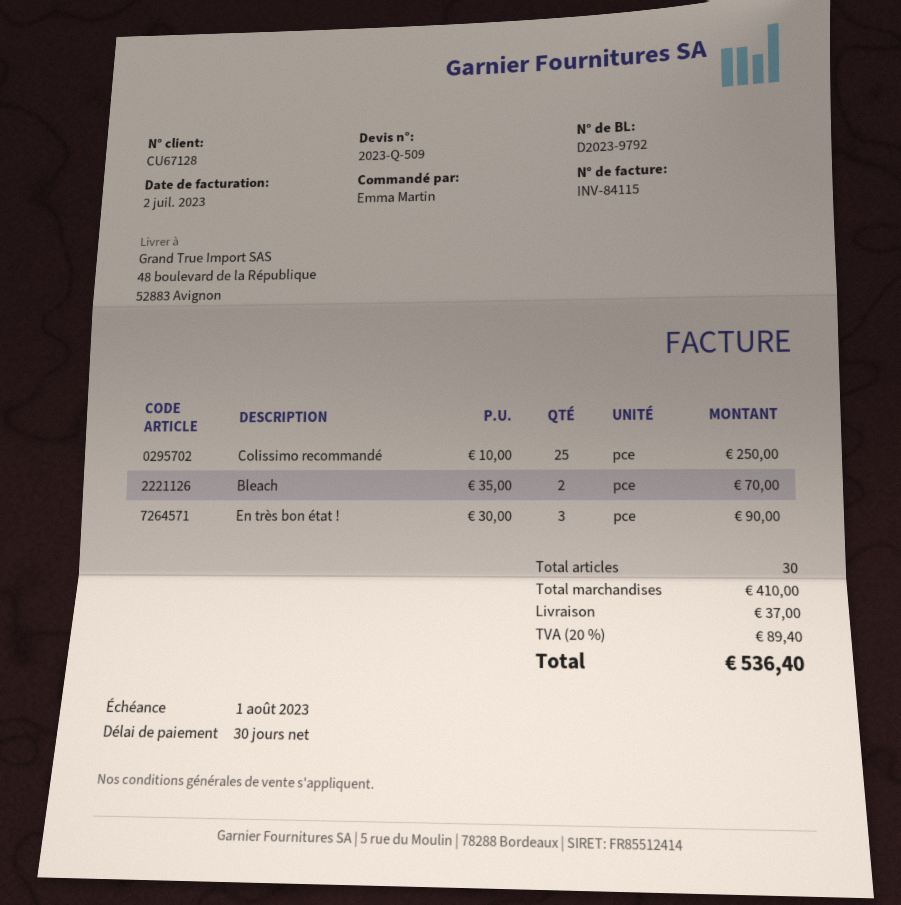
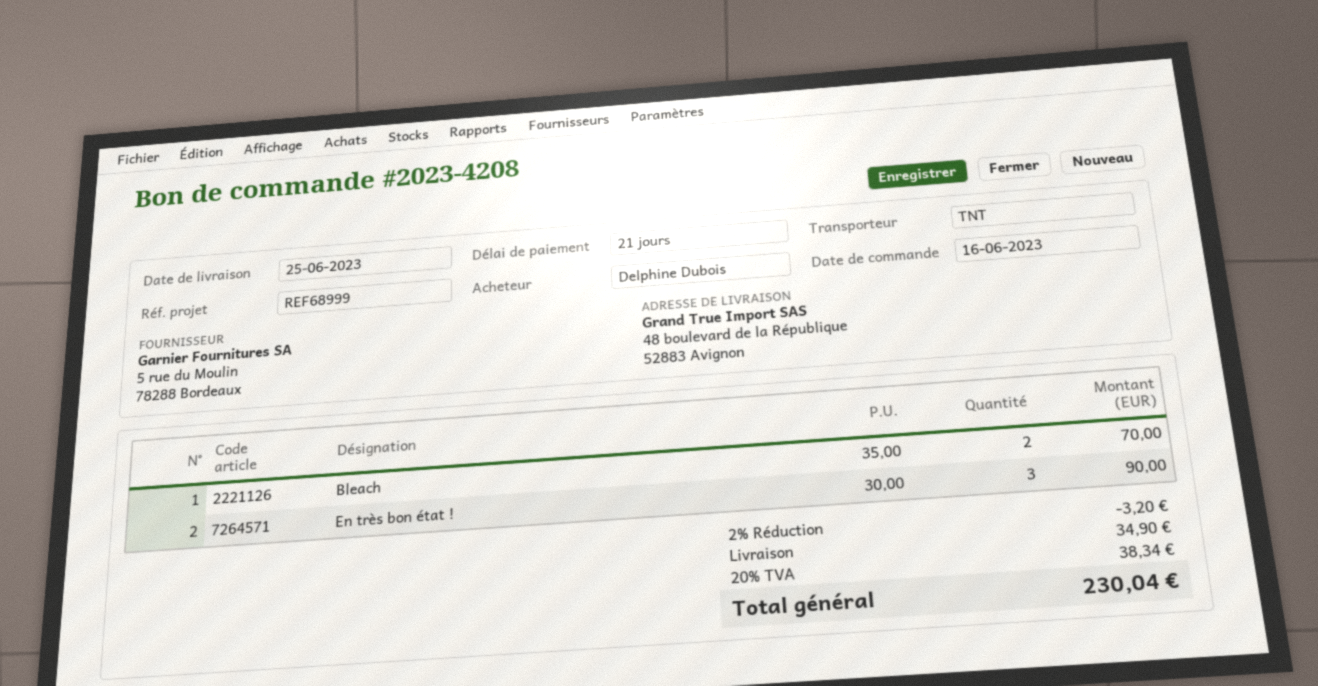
payment terms: 30 days -> 21 days
ordered by: Emma Martin -> Delphine Dubois
Colissimo recommandé: 25 x 10.00 = 250.00 -> none
discount: none -> 2% = 3.20
shipping: 37.00 -> 34.90
tax: 20% = 89.40 -> 20% = 38.34
total: 536.40 -> 230.04

